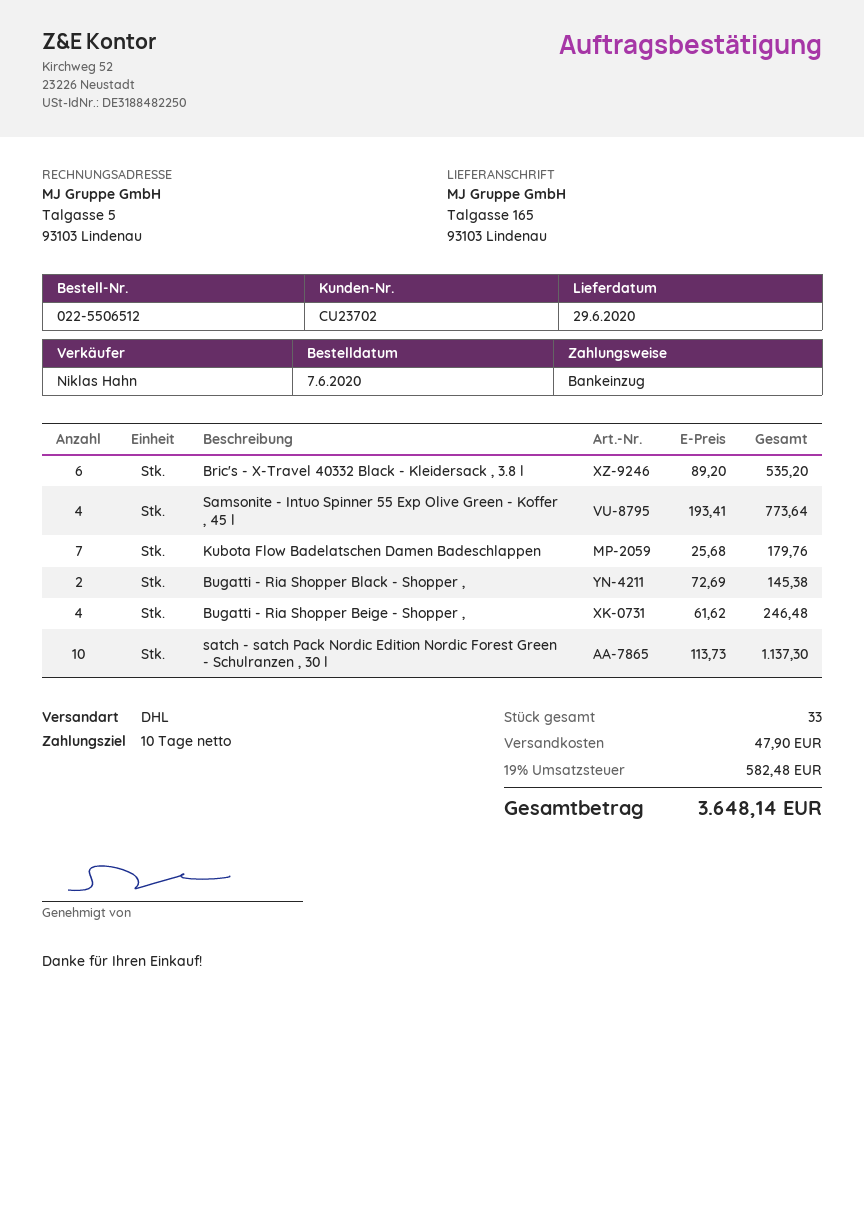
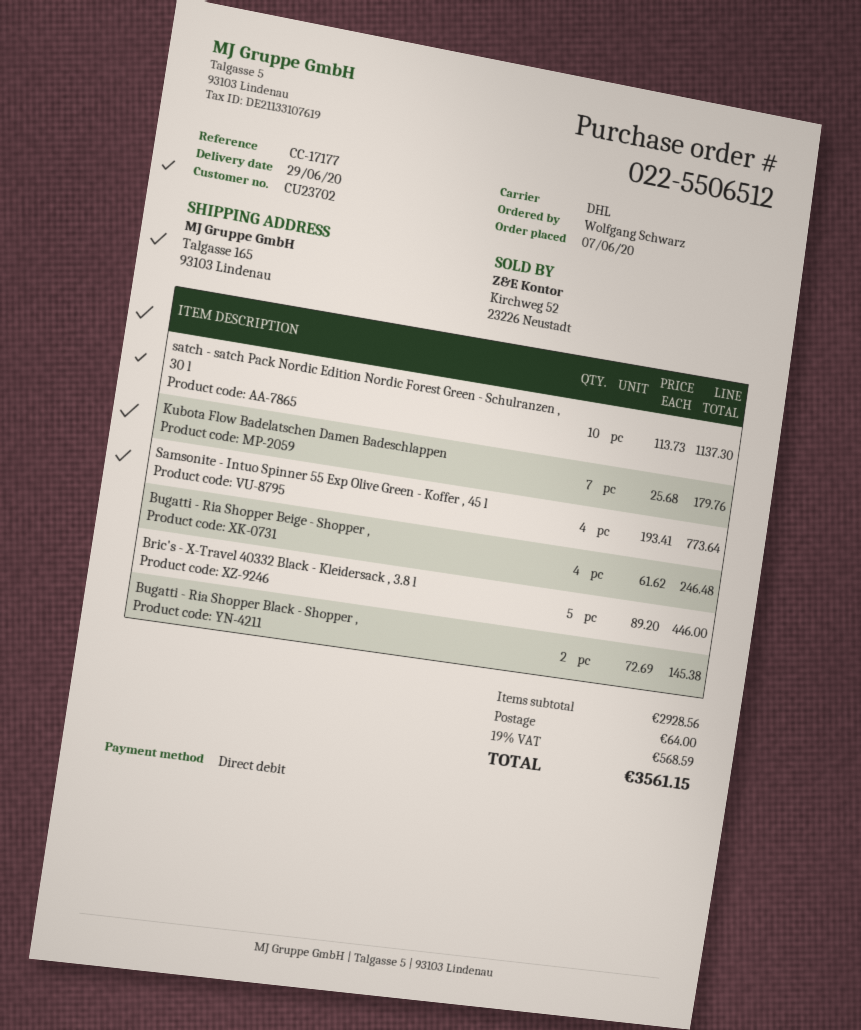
Bric's - X-Travel 40332 Black - Kleidersack , 3.8 l: 6 x 89.20 = 535.20 -> 5 x 89.20 = 446.00
shipping: 47.90 -> 64.00
tax: 19% = 582.48 -> 19% = 568.59
total: 3648.14 -> 3561.15

